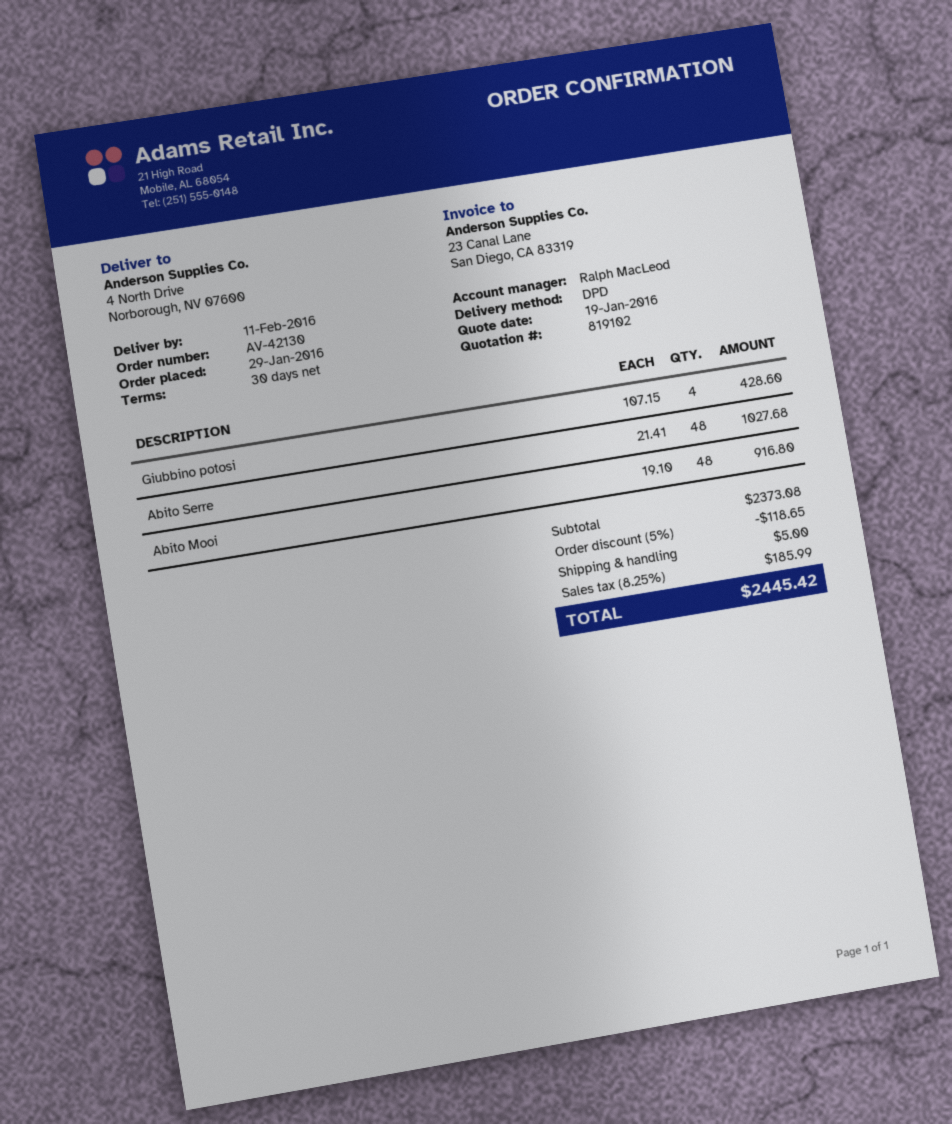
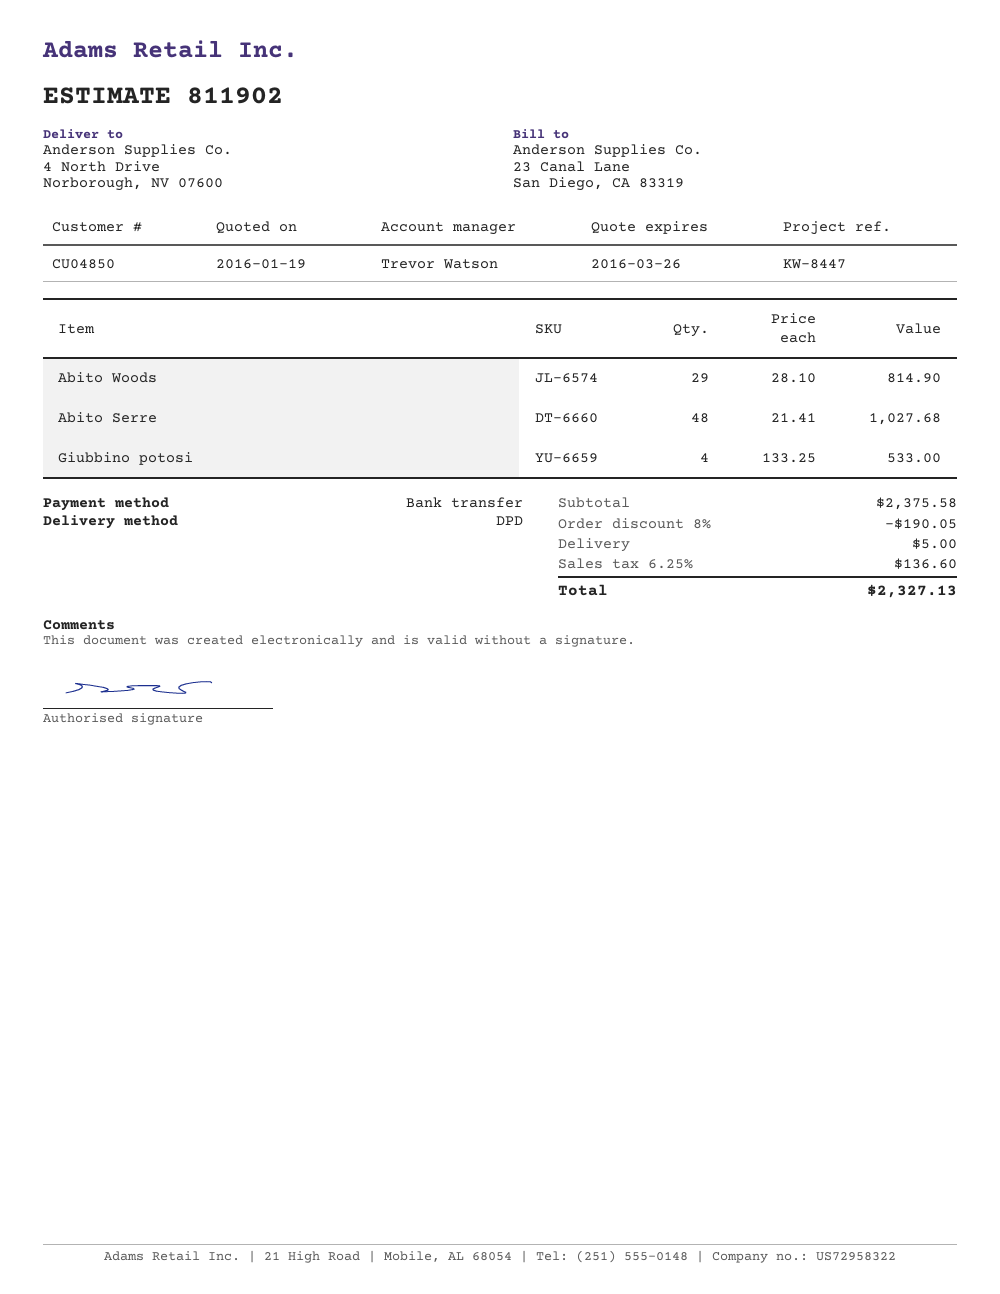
quote number: 819102 -> 811902
sales rep: Ralph MacLeod -> Trevor Watson
Giubbino potosi: 4 x 107.15 = 428.60 -> 4 x 133.25 = 533.00
Abito Mooi: 48 x 19.10 = 916.80 -> none
Abito Woods: none -> 29 x 28.10 = 814.90
subtotal: 2373.08 -> 2375.58
discount: 5% = 118.65 -> 8% = 190.05
tax: 8.25% = 185.99 -> 6.25% = 136.60
total: 2445.42 -> 2327.13

